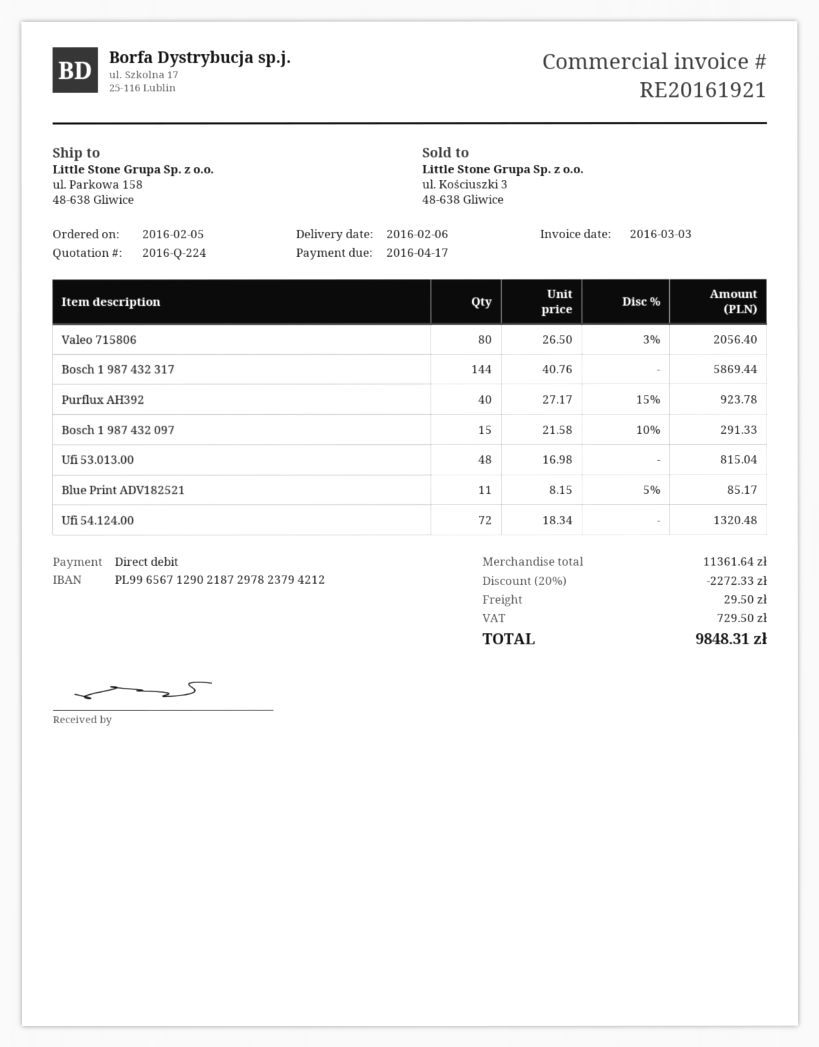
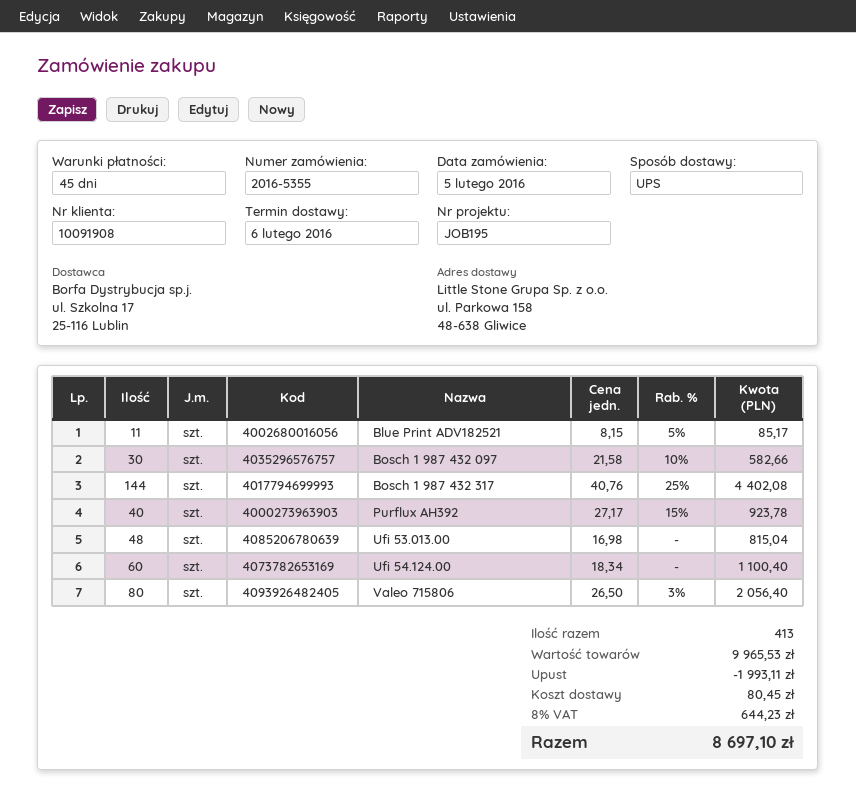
Bosch 1 987 432 317: 144 x 40.76 = 5869.44 -> 144 x 40.76 - 25% = 4402.08
Bosch 1 987 432 097: 15 x 21.58 - 10% = 291.33 -> 30 x 21.58 - 10% = 582.66
Ufi 54.124.00: 72 x 18.34 = 1320.48 -> 60 x 18.34 = 1100.40
subtotal: 11361.64 -> 9965.53
discount: 2272.33 -> 1993.11
shipping: 29.50 -> 80.45
tax: 729.50 -> 644.23
total: 9848.31 -> 8697.10

